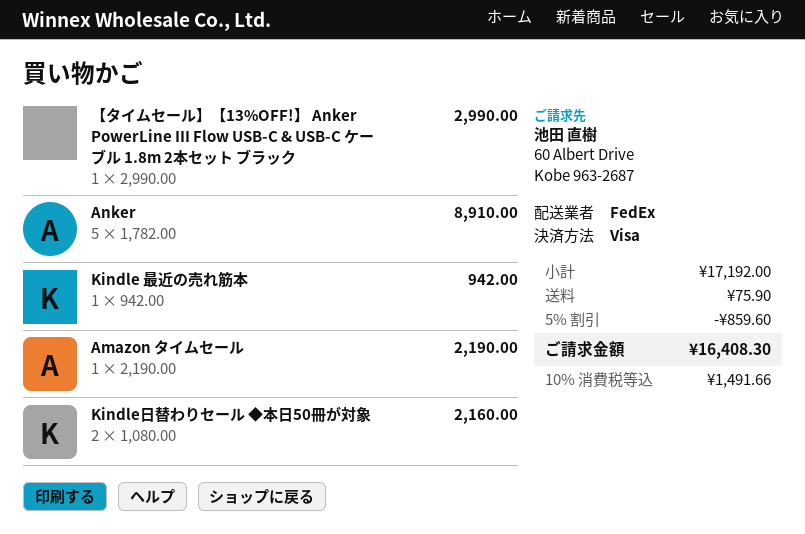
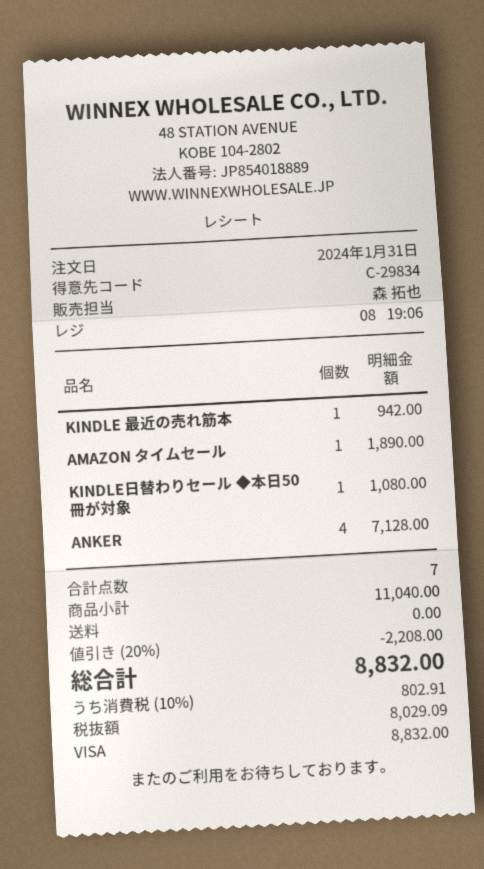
【タイムセール】【13%OFF!】 Anker PowerLine III Flow USB-C & USB-C ケーブル 1.8m 2本セット ブラック: 1 for 2990.00 -> none
Anker: 5 for 8910.00 -> 4 for 7128.00
Amazon タイムセール: 1 for 2190.00 -> 1 for 1890.00
Kindle日替わりセール ◆本日50冊が対象: 2 for 2160.00 -> 1 for 1080.00
subtotal: 17192.00 -> 11040.00
discount: 5% = 859.60 -> 20% = 2208.00
shipping: 75.90 -> 0.00
tax: 10% = 1491.66 -> 10% = 802.91
total: 16408.30 -> 8832.00

